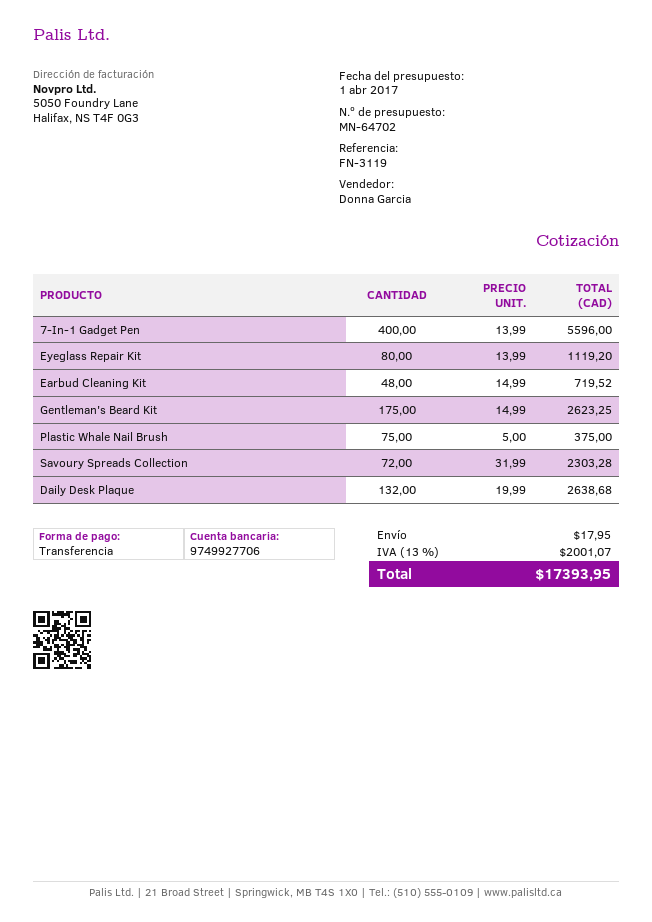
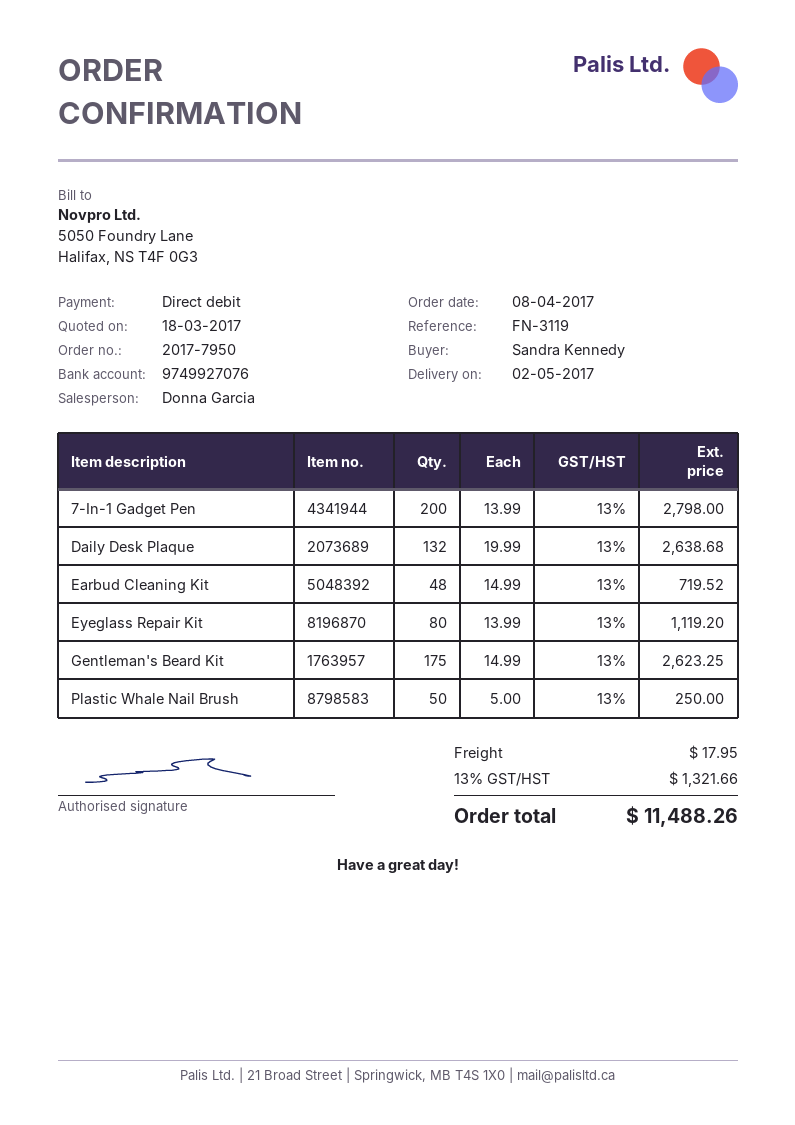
quote date: 2017-04-01 -> 2017-03-18
payment method: bank transfer -> direct debit
bank account: 9749927706 -> 9749927076
7-In-1 Gadget Pen: 400 x 13.99 = 5596.00 -> 200 x 13.99 = 2798.00
Plastic Whale Nail Brush: 75 x 5.00 = 375.00 -> 50 x 5.00 = 250.00
Savoury Spreads Collection: 72 x 31.99 = 2303.28 -> none
tax: 13% = 2001.07 -> 13% = 1321.66
total: 17393.95 -> 11488.26

